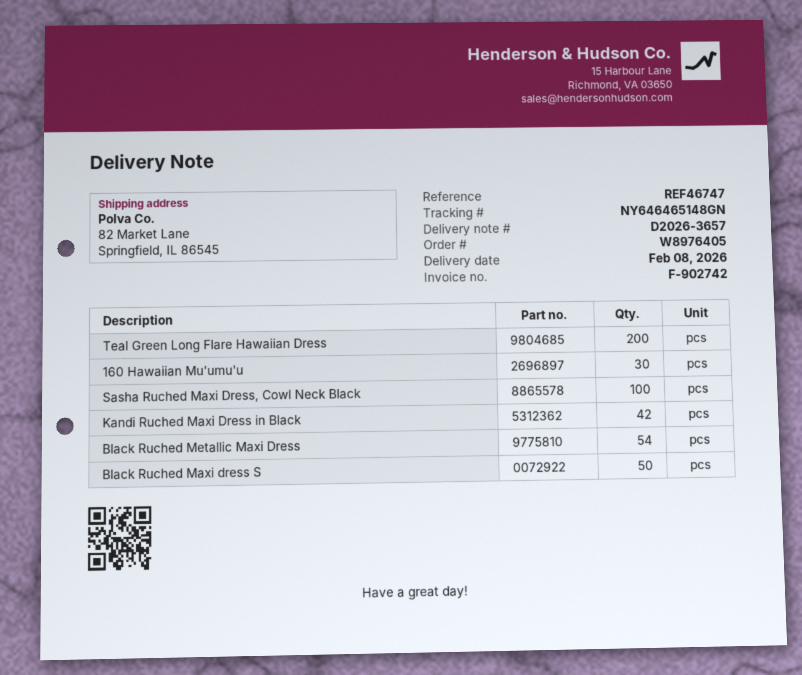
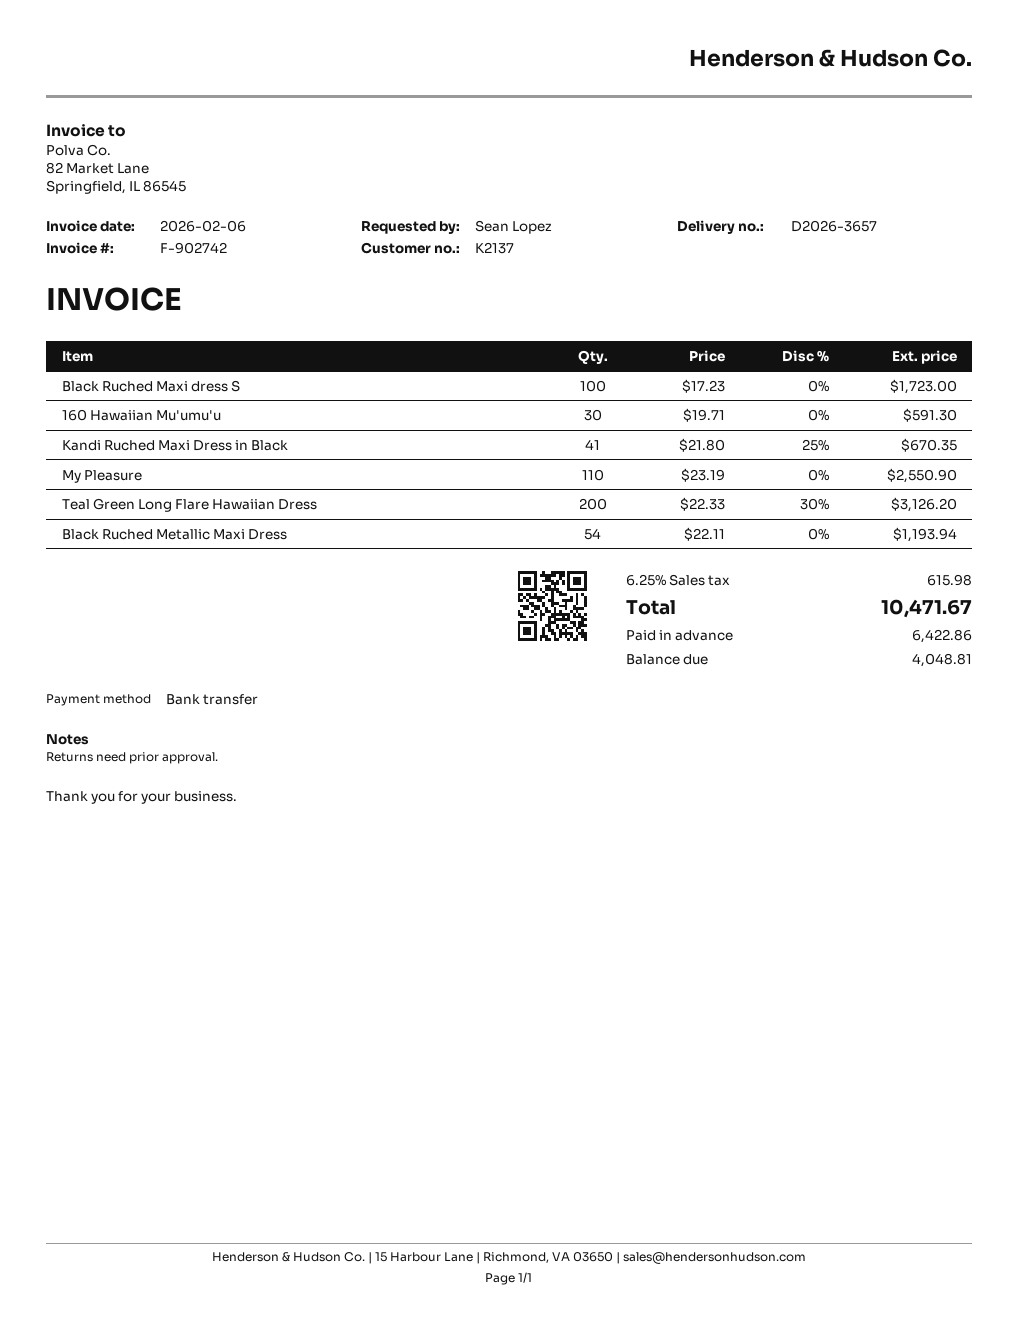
Sasha Ruched Maxi Dress, Cowl Neck Black: 100 -> none
Kandi Ruched Maxi Dress in Black: 42 -> 41
Black Ruched Maxi dress S: 50 -> 100
My Pleasure: none -> 110

